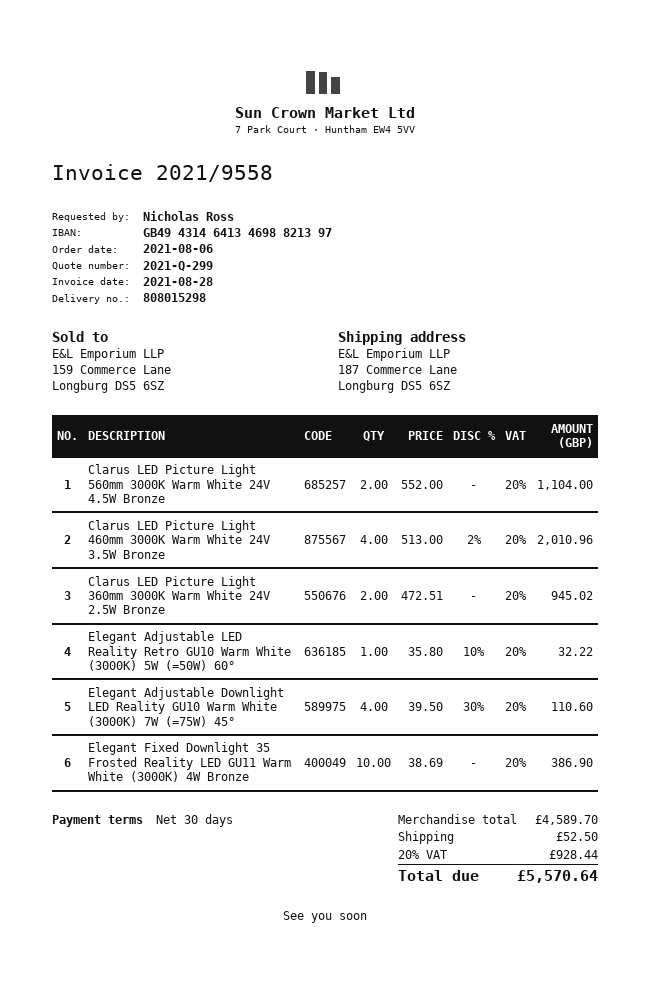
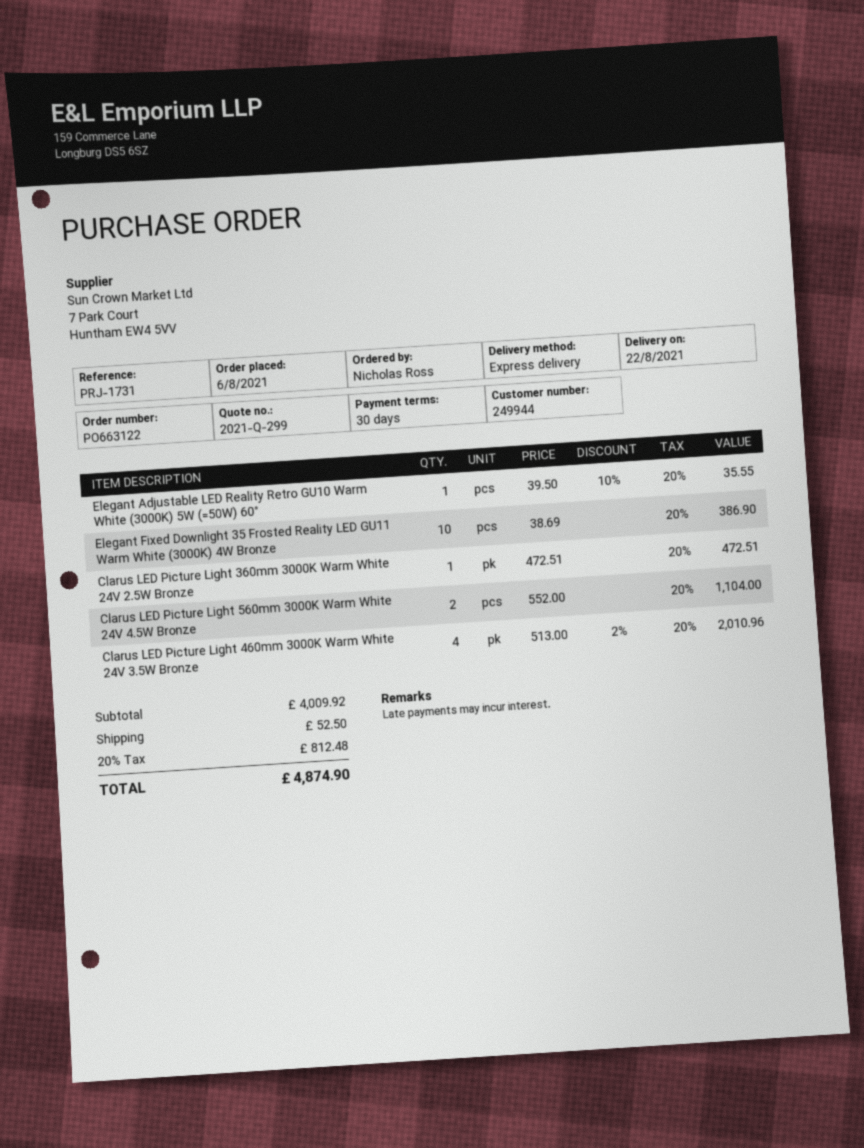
Clarus LED Picture Light 360mm 3000K Warm White 24V 2.5W Bronze: 2 x 472.51 = 945.02 -> 1 x 472.51 = 472.51
Elegant Adjustable LED Reality Retro GU10 Warm White (3000K) 5W (=50W) 60°: 1 x 35.80 - 10% = 32.22 -> 1 x 39.50 - 10% = 35.55
Elegant Adjustable Downlight LED Reality GU10 Warm White (3000K) 7W (=75W) 45°: 4 x 39.50 - 30% = 110.60 -> none
subtotal: 4589.70 -> 4009.92
tax: 20% = 928.44 -> 20% = 812.48
total: 5570.64 -> 4874.90

